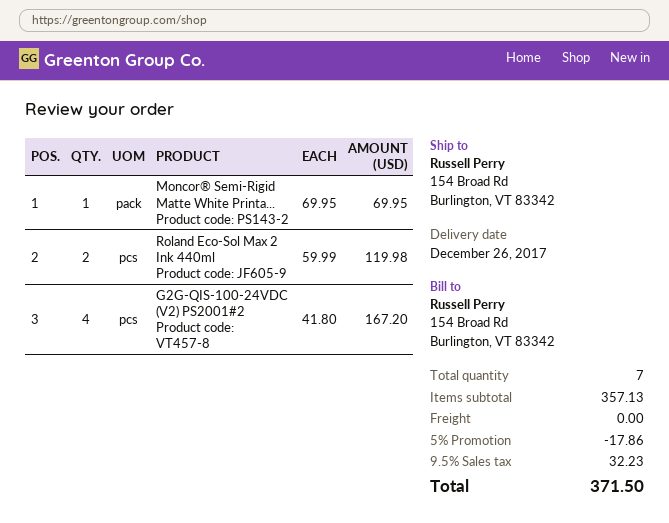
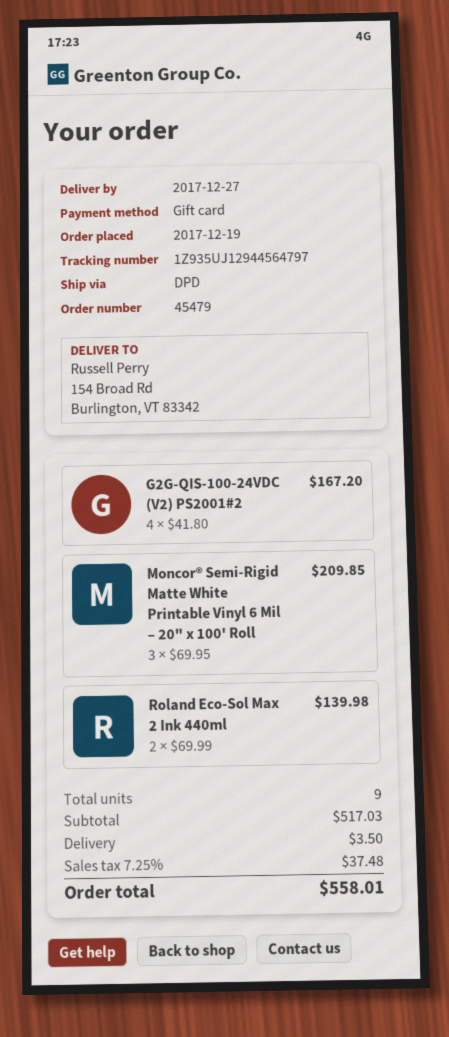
delivery date: 2017-12-26 -> 2017-12-27
Moncor® Semi-Rigid Matte White Printa...: 1 x 69.95 = 69.95 -> 3 x 69.95 = 209.85
Roland Eco-Sol Max 2 Ink 440ml: 2 x 59.99 = 119.98 -> 2 x 69.99 = 139.98
total quantity: 7 -> 9
subtotal: 357.13 -> 517.03
discount: 5% = 17.86 -> none
shipping: 0.00 -> 3.50
tax: 9.5% = 32.23 -> 7.25% = 37.48
total: 371.50 -> 558.01

